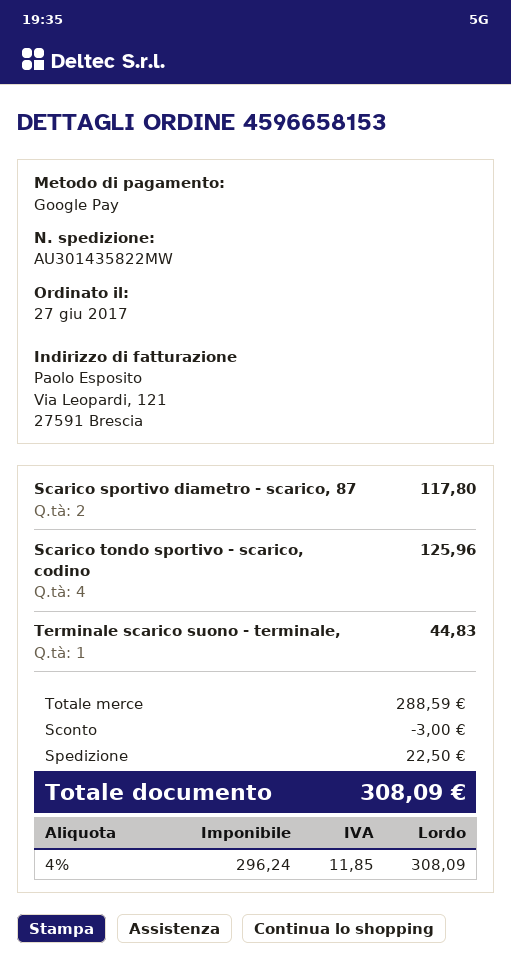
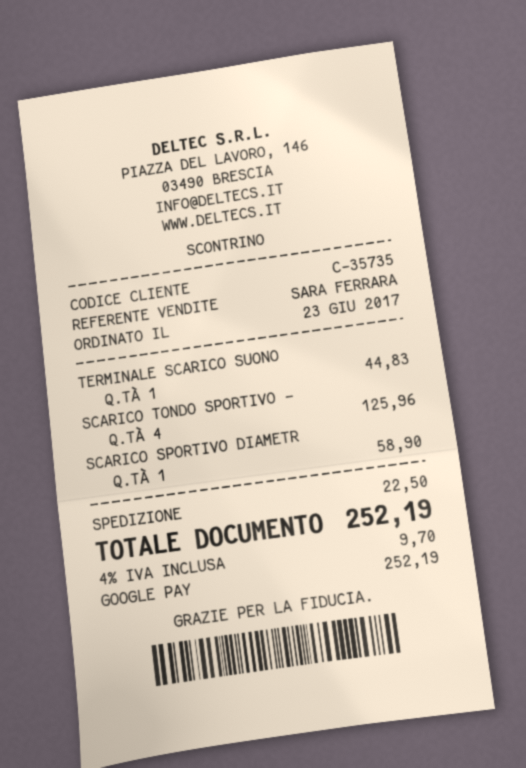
order date: 2017-06-27 -> 2017-06-23
Scarico sportivo diametro - scarico, 87: 2 for 117.80 -> 1 for 58.90
discount: 3.00 -> none
tax: 4% = 11.85 -> 4% = 9.70
total: 308.09 -> 252.19

